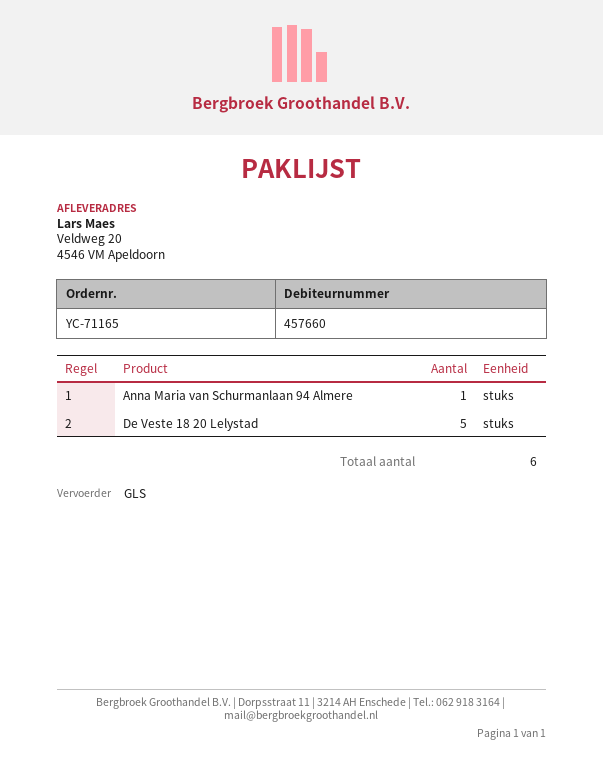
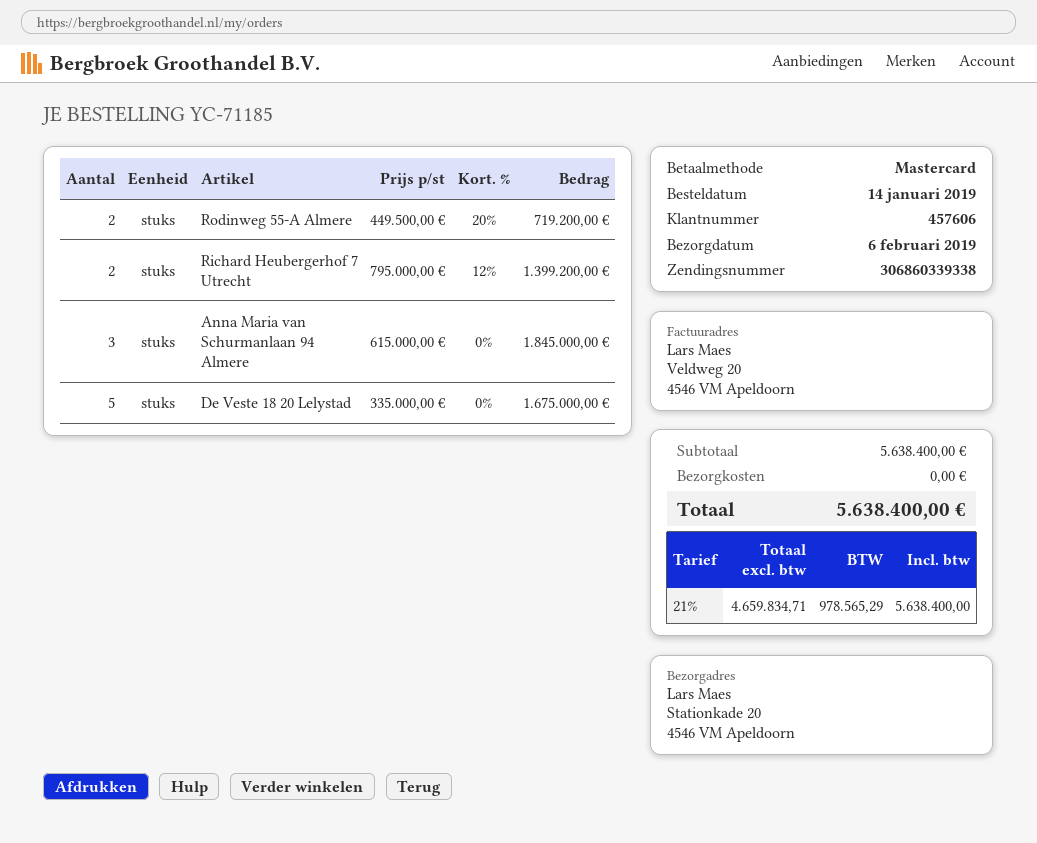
order number: YC-71165 -> YC-71185
customer number: 457660 -> 457606
ship to: Veldweg 20, 4546 VM Apeldoorn -> Stationkade 20, 4546 VM Apeldoorn
Anna Maria van Schurmanlaan 94 Almere: 1 -> 3
Rodinweg 55-A Almere: none -> 2
Richard Heubergerhof 7 Utrecht: none -> 2

